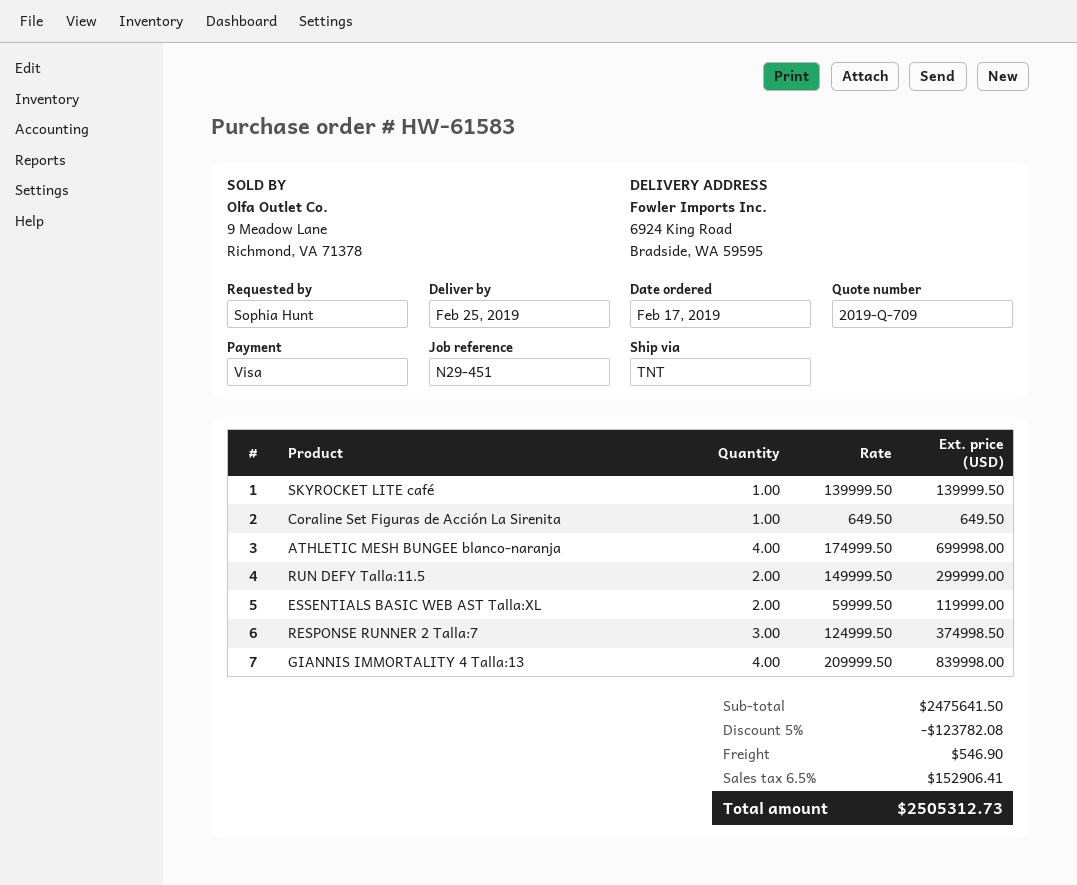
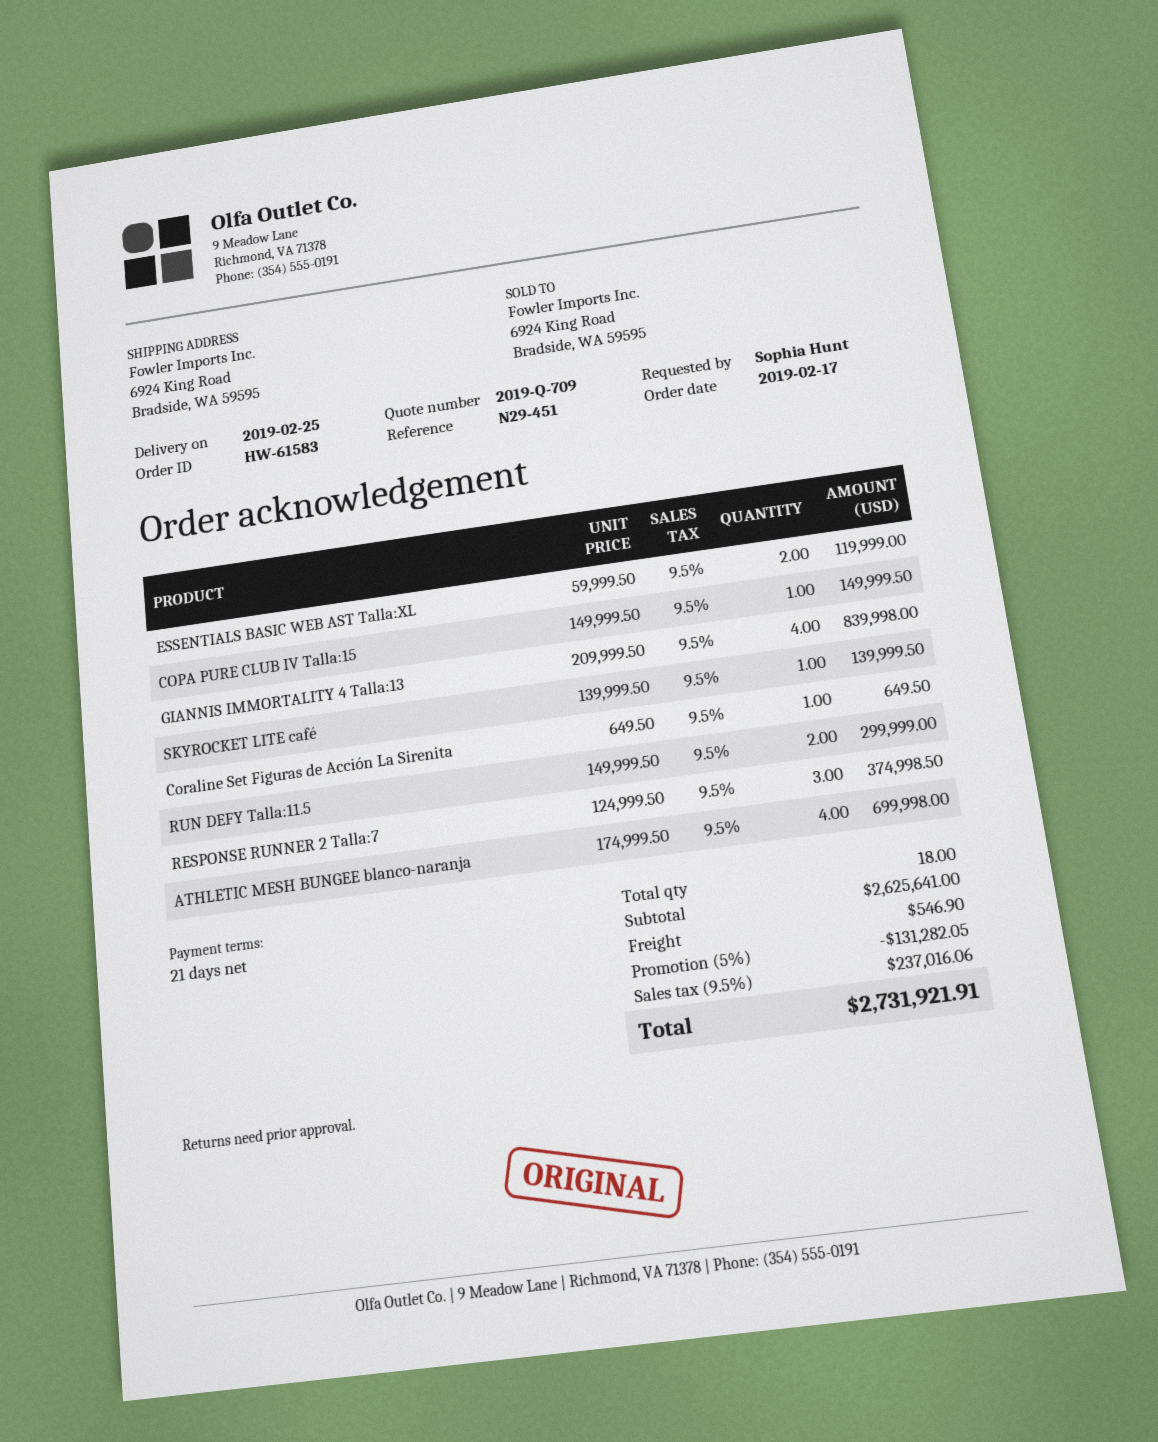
COPA PURE CLUB IV Talla:15: none -> 1 x 149999.50 = 149999.50
subtotal: 2475641.50 -> 2625641.00
discount: 5% = 123782.08 -> 5% = 131282.05
tax: 6.5% = 152906.41 -> 9.5% = 237016.06
total: 2505312.73 -> 2731921.91

